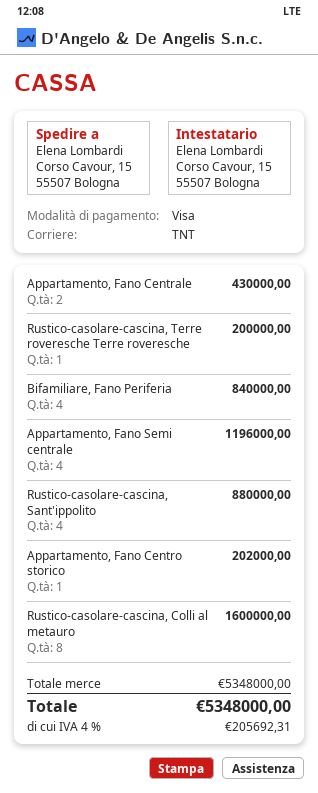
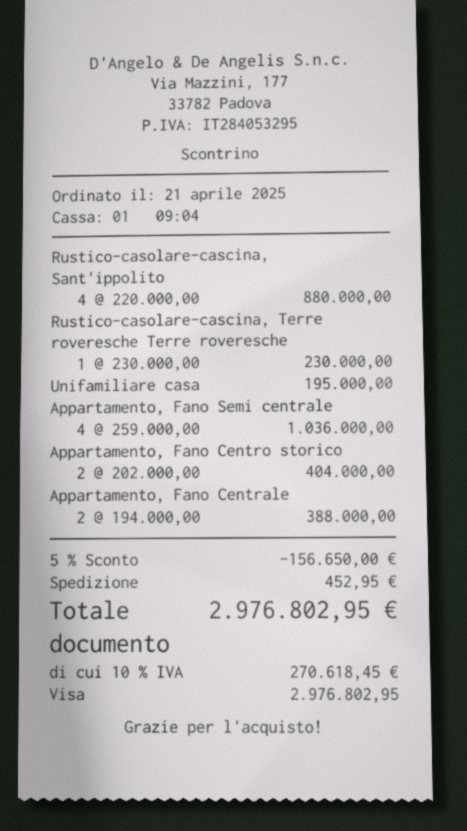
Appartamento, Fano Centrale: 2 for 430000.00 -> 2 for 388000.00
Rustico-casolare-cascina, Terre roveresche Terre roveresche: 1 for 200000.00 -> 1 for 230000.00
Bifamiliare, Fano Periferia: 4 for 840000.00 -> none
Appartamento, Fano Semi centrale: 4 for 1196000.00 -> 4 for 1036000.00
Appartamento, Fano Centro storico: 1 for 202000.00 -> 2 for 404000.00
Rustico-casolare-cascina, Colli al metauro: 8 for 1600000.00 -> none
Unifamiliare casa: none -> 1 for 195000.00
discount: none -> 5% = 156650.00
shipping: none -> 452.95
tax: 4% = 205692.31 -> 10% = 270618.45
total: 5348000.00 -> 2976802.95

